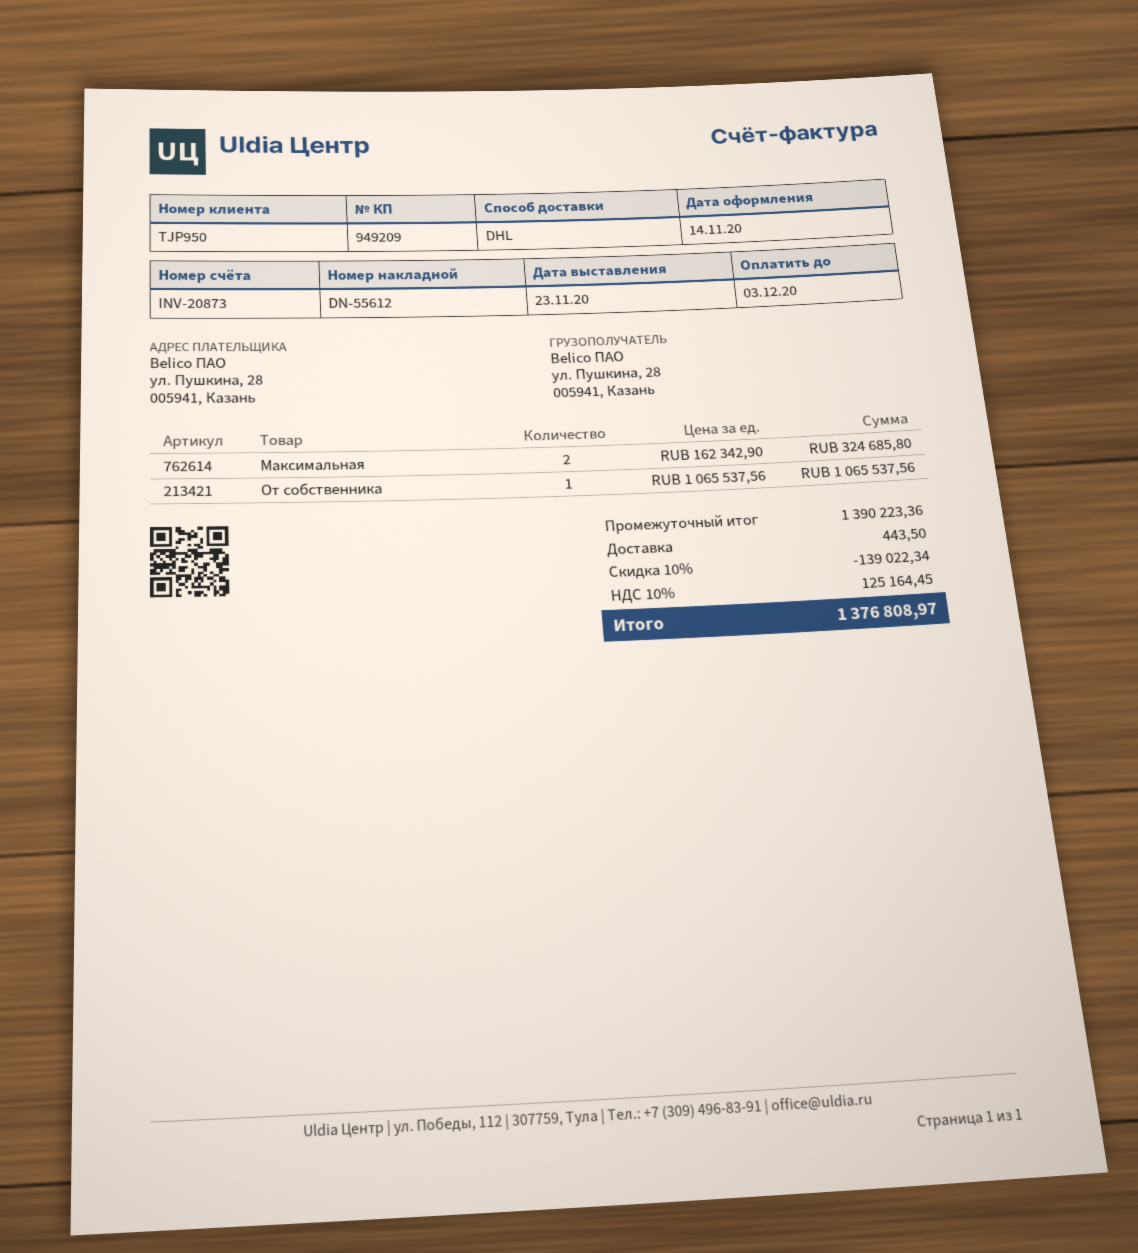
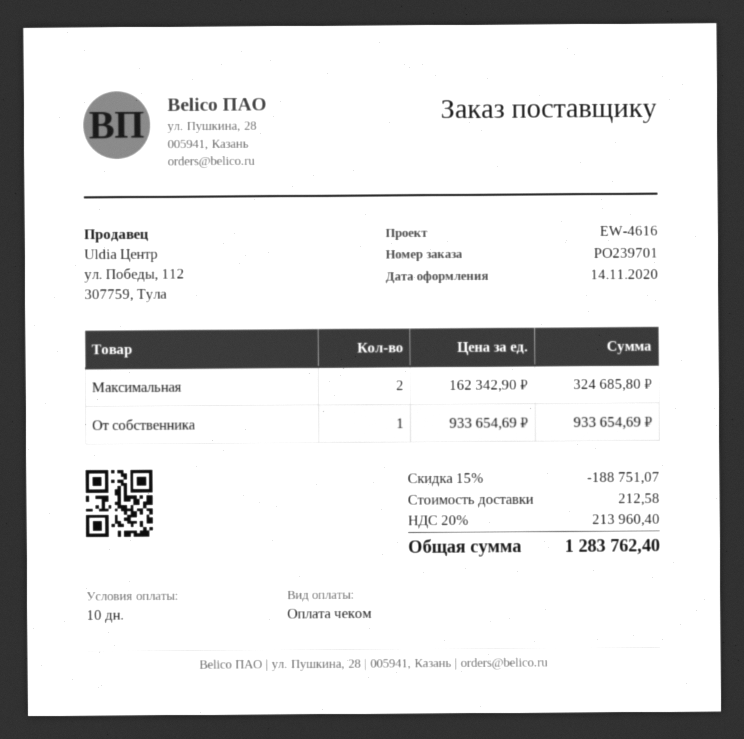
От собственника: 1 x 1065537.56 = 1065537.56 -> 1 x 933654.69 = 933654.69
discount: 10% = 139022.34 -> 15% = 188751.07
shipping: 443.50 -> 212.58
tax: 10% = 125164.45 -> 20% = 213960.40
total: 1376808.97 -> 1283762.40

